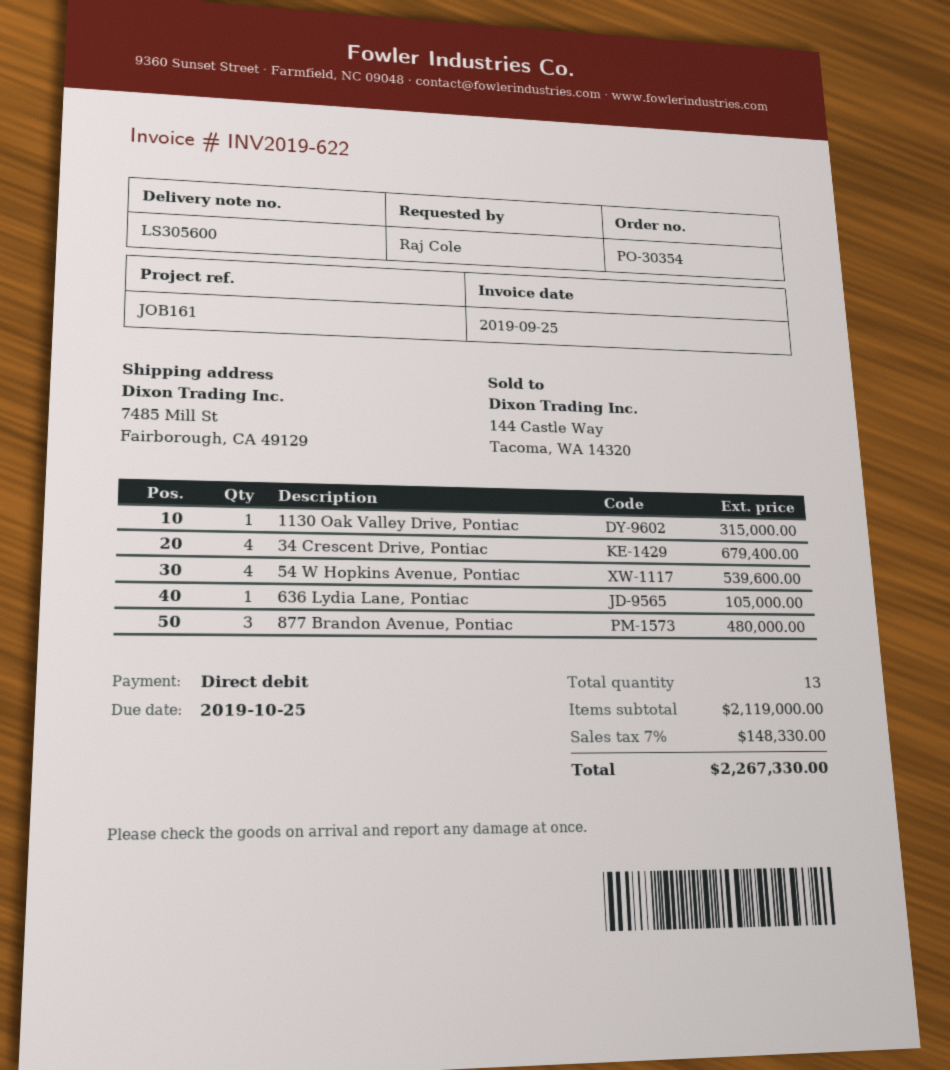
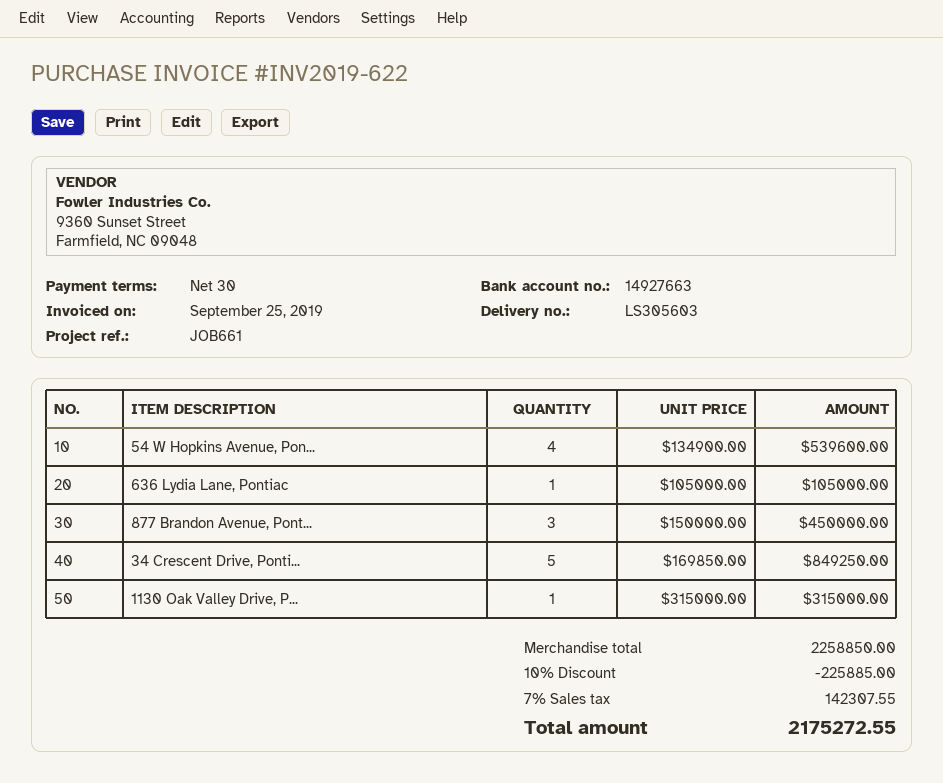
delivery note number: LS305600 -> LS305603
reference: JOB161 -> JOB661
34 Crescent Drive, Pontiac: 4 for 679400.00 -> 5 for 849250.00
877 Brandon Avenue, Pontiac: 3 for 480000.00 -> 3 for 450000.00
subtotal: 2119000.00 -> 2258850.00
discount: none -> 10% = 225885.00
tax: 7% = 148330.00 -> 7% = 142307.55
total: 2267330.00 -> 2175272.55

